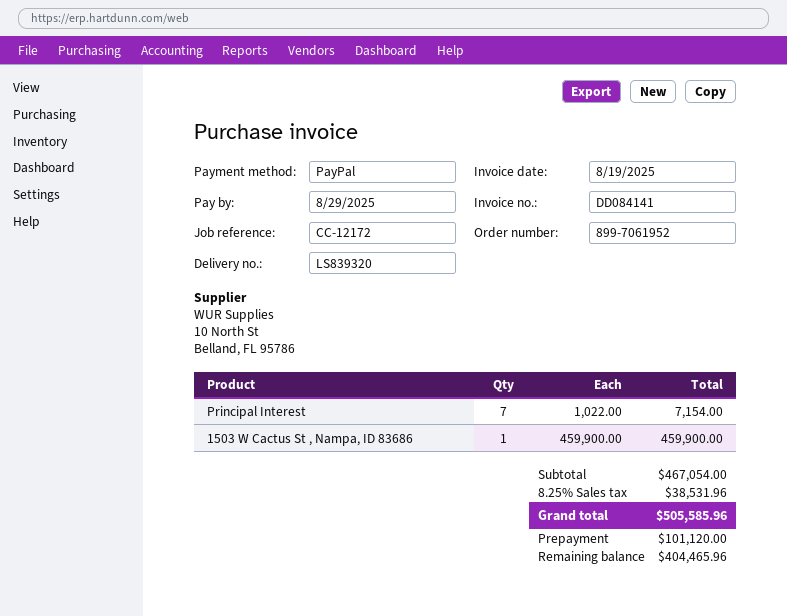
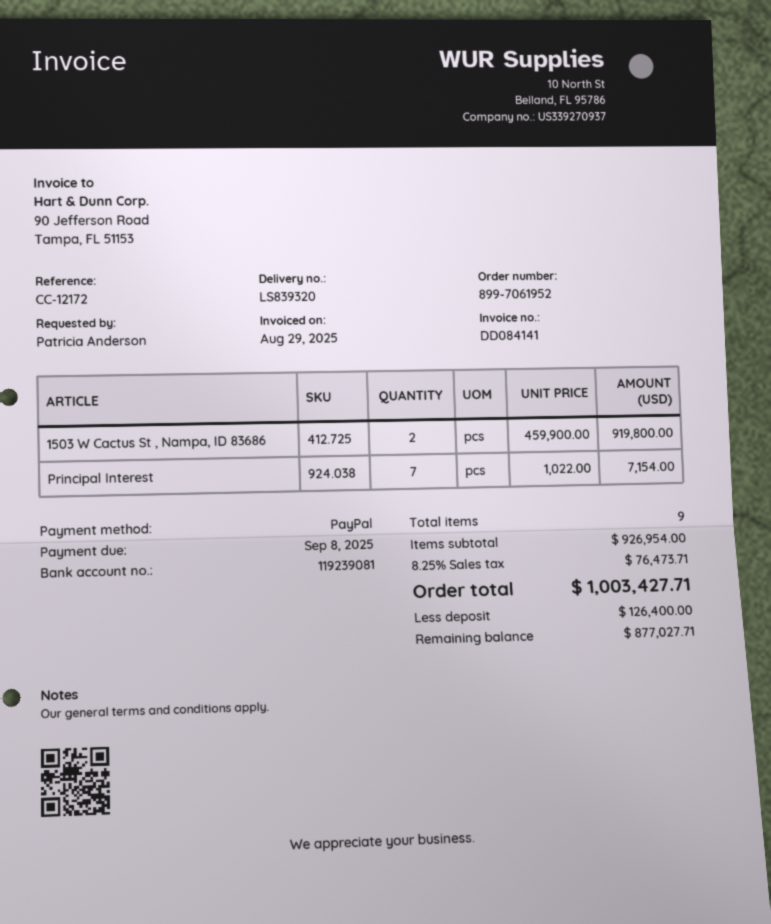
invoice date: 2025-08-19 -> 2025-08-29
due date: 2025-08-29 -> 2025-09-08
1503 W Cactus St , Nampa, ID 83686: 1 x 459900.00 = 459900.00 -> 2 x 459900.00 = 919800.00
subtotal: 467054.00 -> 926954.00
tax: 8.25% = 38531.96 -> 8.25% = 76473.71
total: 505585.96 -> 1003427.71
deposit: 101120.00 -> 126400.00
balance: 404465.96 -> 877027.71

